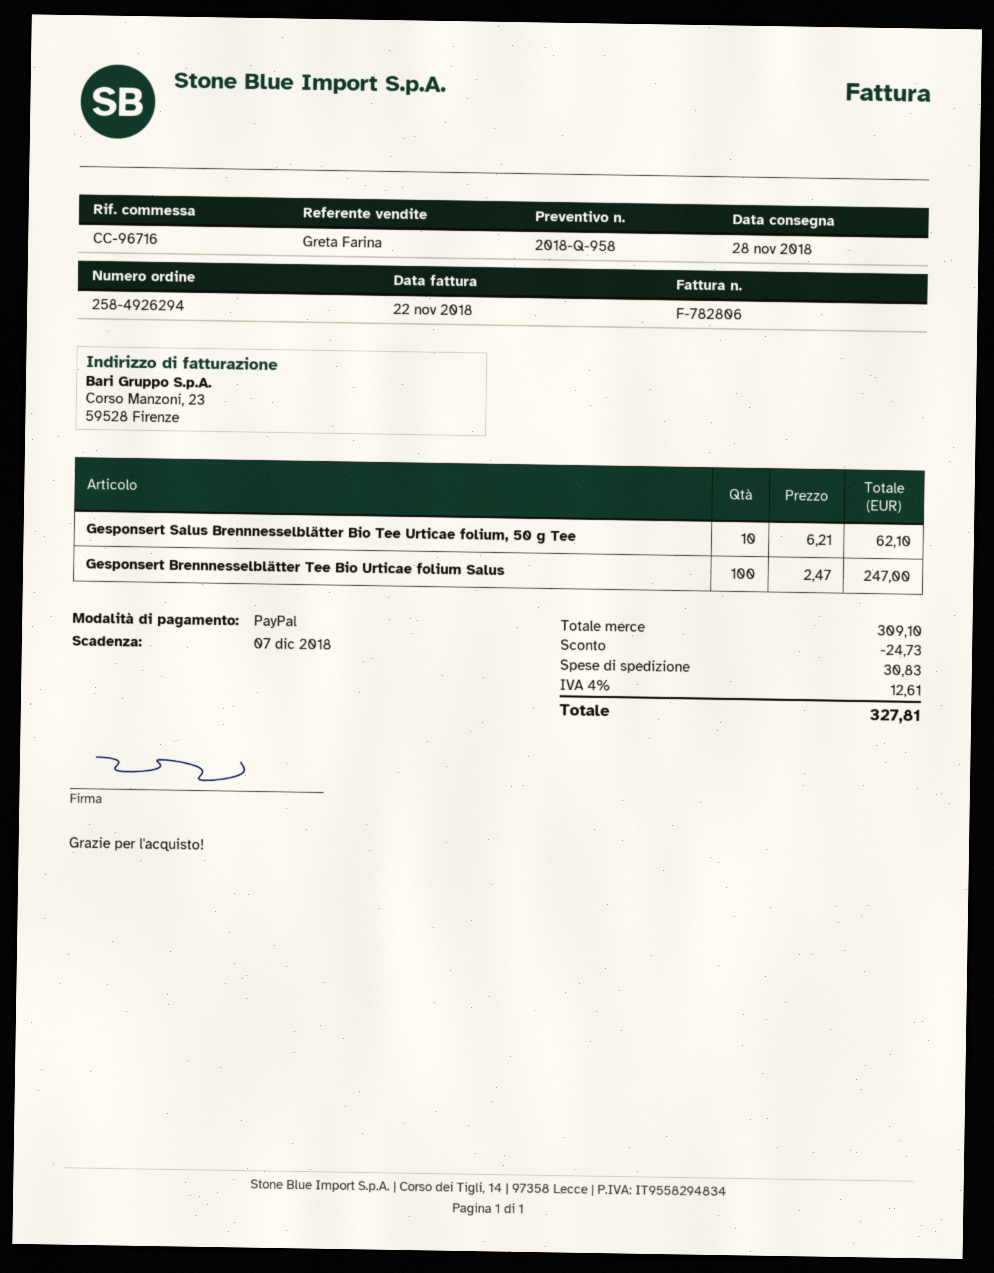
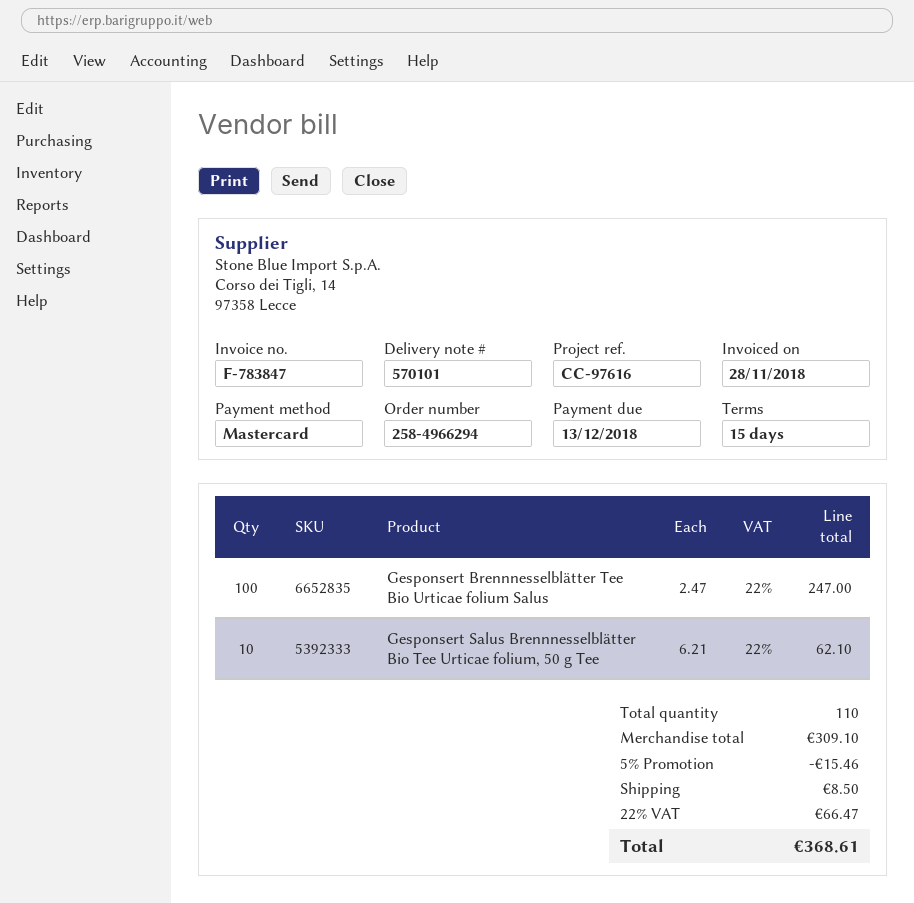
order number: 258-4926294 -> 258-4966294
invoice number: F-782806 -> F-783847
invoice date: 2018-11-22 -> 2018-11-28
due date: 2018-12-07 -> 2018-12-13
reference: CC-96716 -> CC-97616
payment method: PayPal -> Mastercard
discount: 24.73 -> 15.46
shipping: 30.83 -> 8.50
tax: 4% = 12.61 -> 22% = 66.47
total: 327.81 -> 368.61

